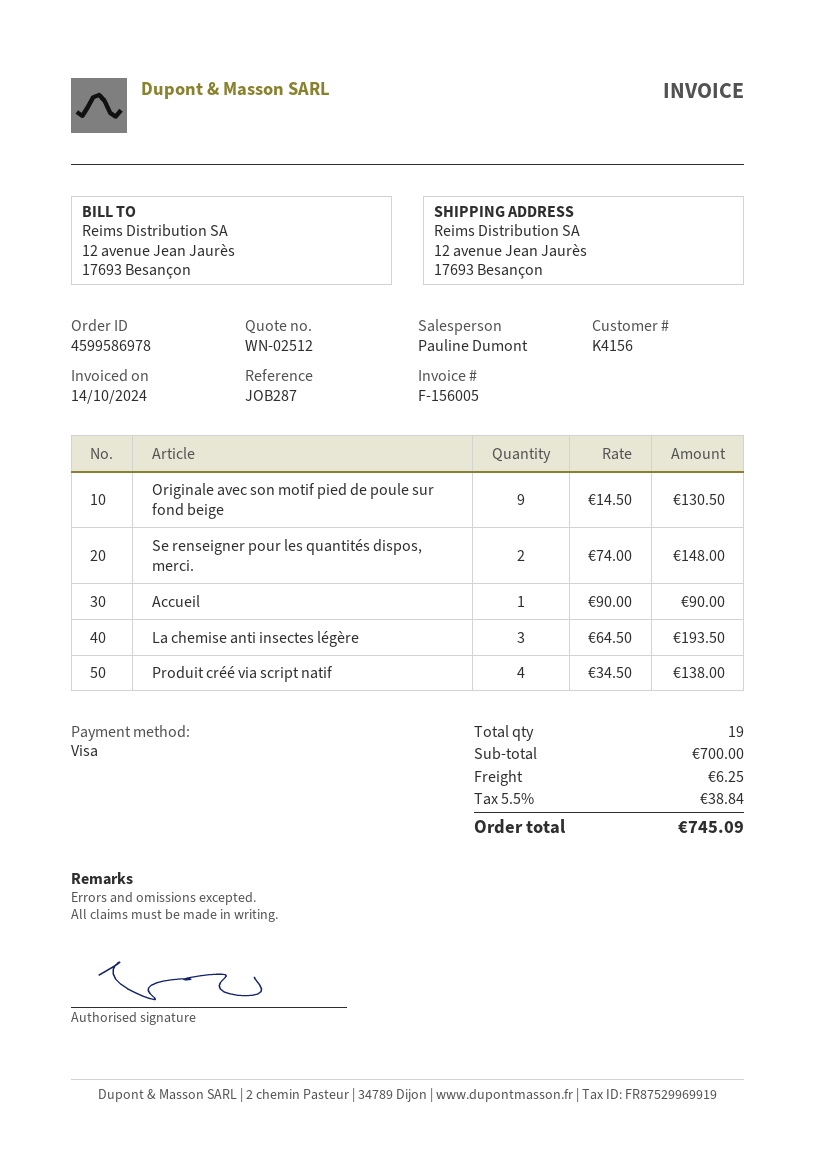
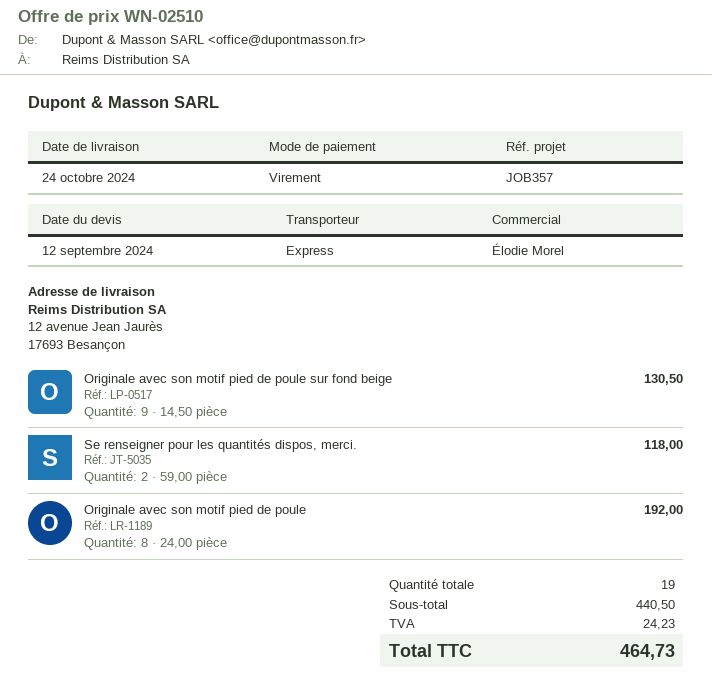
quote number: WN-02512 -> WN-02510
reference: JOB287 -> JOB357
sales rep: Pauline Dumont -> Élodie Morel
payment method: Visa -> bank transfer
Se renseigner pour les quantités dispos, merci.: 2 x 74.00 = 148.00 -> 2 x 59.00 = 118.00
Accueil: 1 x 90.00 = 90.00 -> none
La chemise anti insectes légère: 3 x 64.50 = 193.50 -> none
Produit créé via script natif: 4 x 34.50 = 138.00 -> none
Originale avec son motif pied de poule: none -> 8 x 24.00 = 192.00
subtotal: 700.00 -> 440.50
shipping: 6.25 -> none
tax: 38.84 -> 24.23
total: 745.09 -> 464.73

